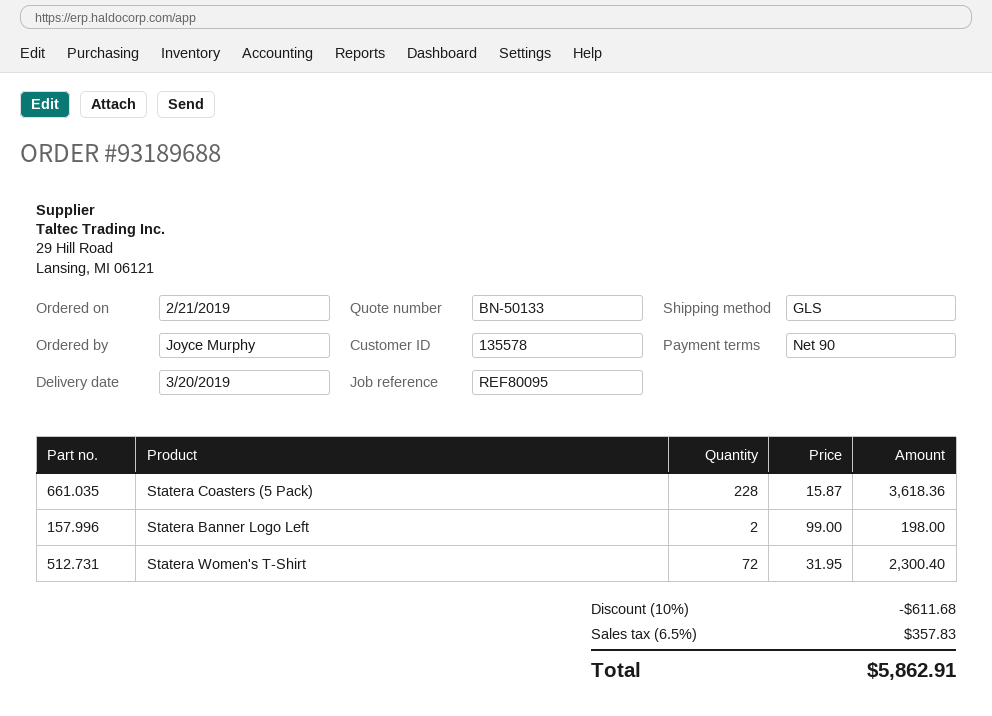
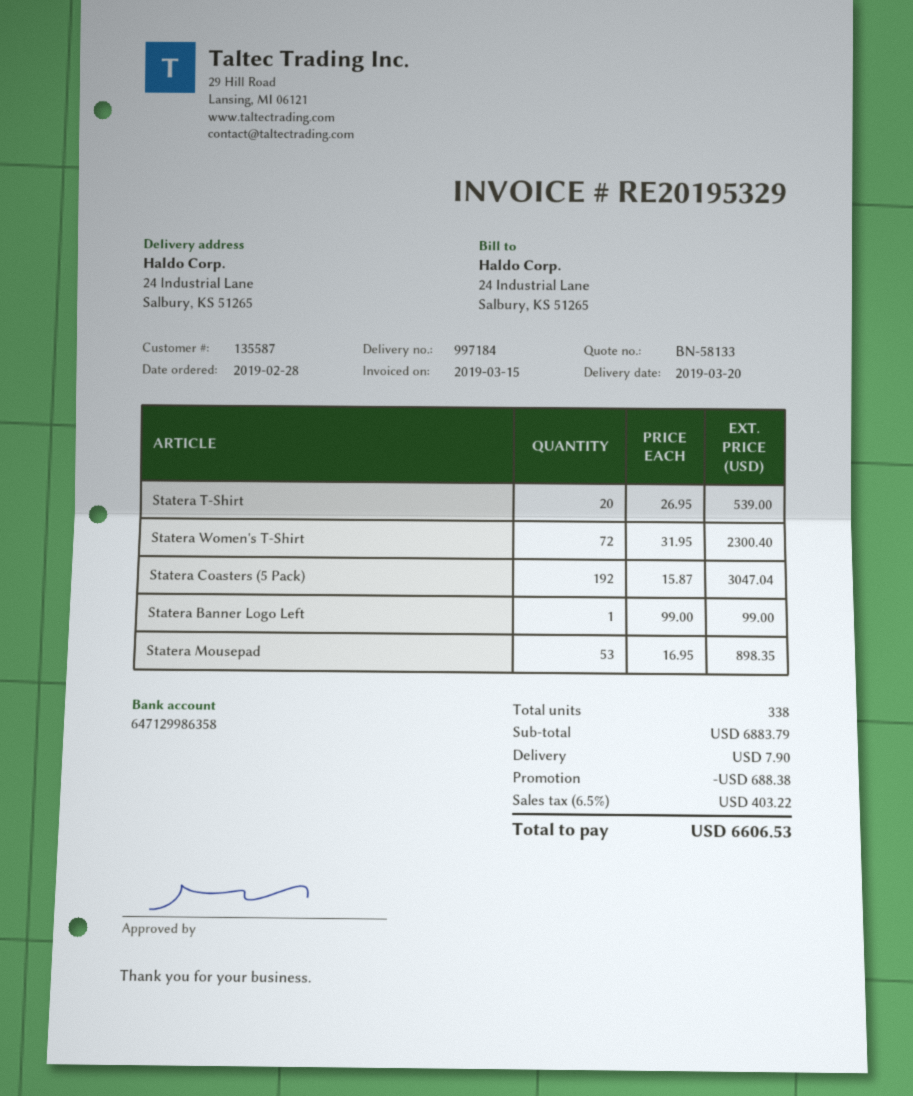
quote number: BN-50133 -> BN-58133
order date: 2019-02-21 -> 2019-02-28
customer number: 135578 -> 135587
Statera Coasters (5 Pack): 228 x 15.87 = 3618.36 -> 192 x 15.87 = 3047.04
Statera Banner Logo Left: 2 x 99.00 = 198.00 -> 1 x 99.00 = 99.00
Statera T-Shirt: none -> 20 x 26.95 = 539.00
Statera Mousepad: none -> 53 x 16.95 = 898.35
discount: 611.68 -> 688.38
shipping: none -> 7.90
tax: 6.5% = 357.83 -> 6.5% = 403.22
total: 5862.91 -> 6606.53

